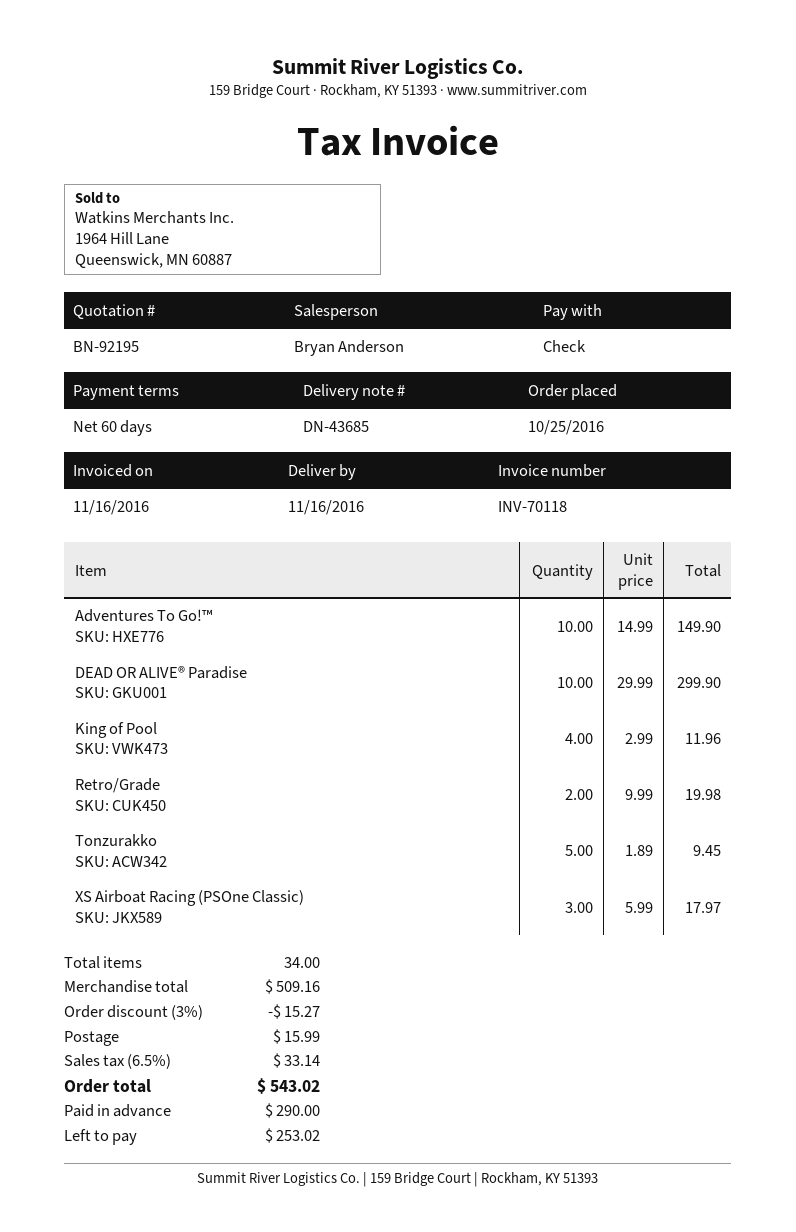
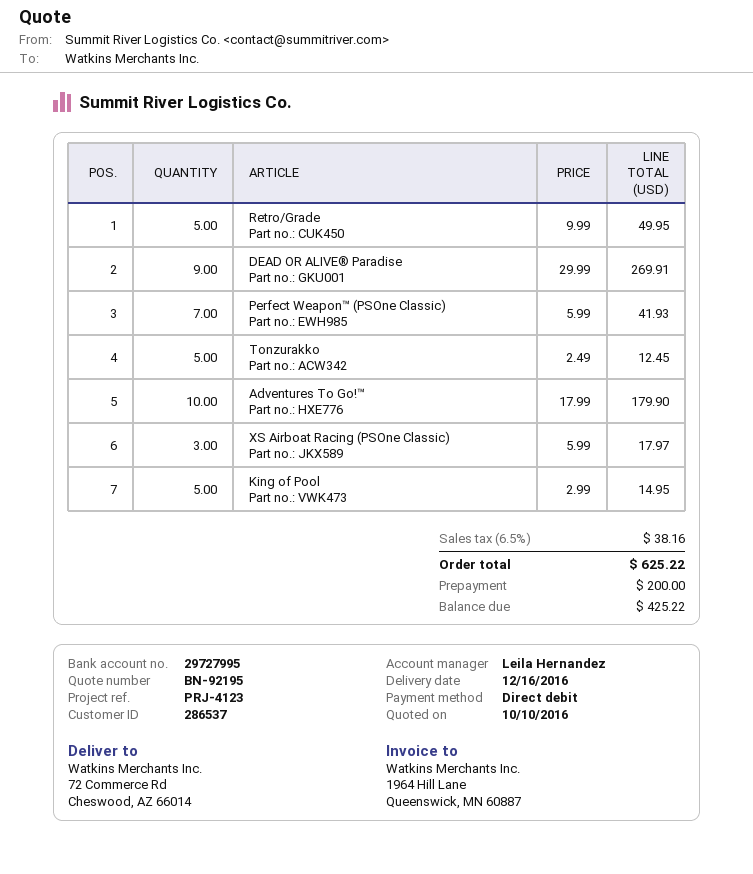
delivery date: 2016-11-16 -> 2016-12-16
sales rep: Bryan Anderson -> Leila Hernandez
payment method: cheque -> direct debit
Adventures To Go!™: 10 x 14.99 = 149.90 -> 10 x 17.99 = 179.90
DEAD OR ALIVE® Paradise: 10 x 29.99 = 299.90 -> 9 x 29.99 = 269.91
King of Pool: 4 x 2.99 = 11.96 -> 5 x 2.99 = 14.95
Retro/Grade: 2 x 9.99 = 19.98 -> 5 x 9.99 = 49.95
Tonzurakko: 5 x 1.89 = 9.45 -> 5 x 2.49 = 12.45
Perfect Weapon™ (PSOne Classic): none -> 7 x 5.99 = 41.93
discount: 3% = 15.27 -> none
shipping: 15.99 -> none
tax: 6.5% = 33.14 -> 6.5% = 38.16
total: 543.02 -> 625.22
deposit: 290.00 -> 200.00
balance: 253.02 -> 425.22

